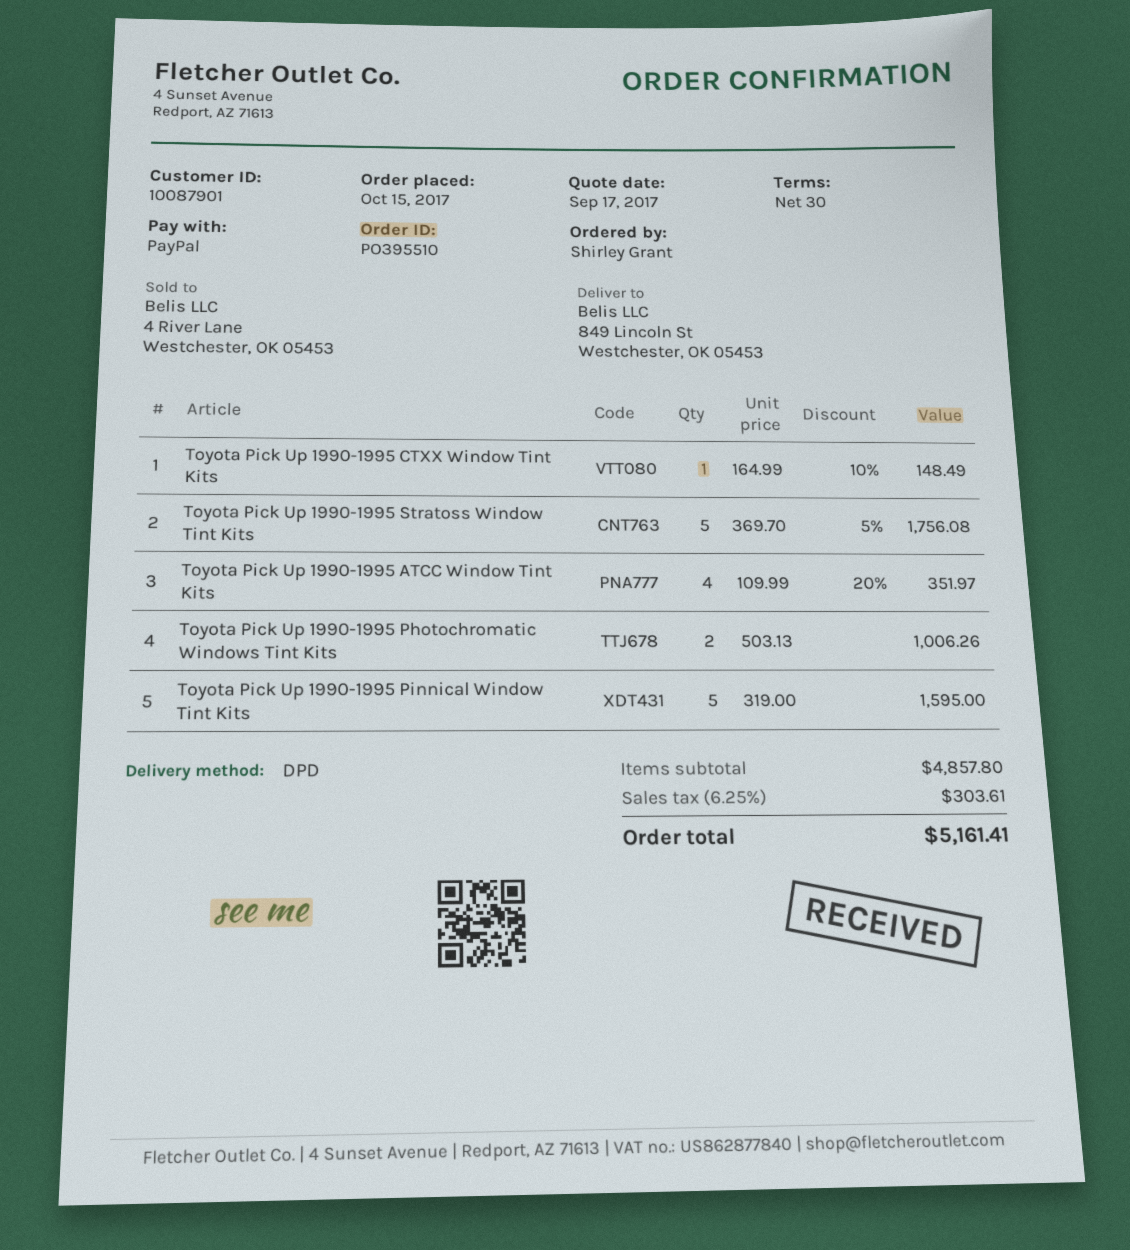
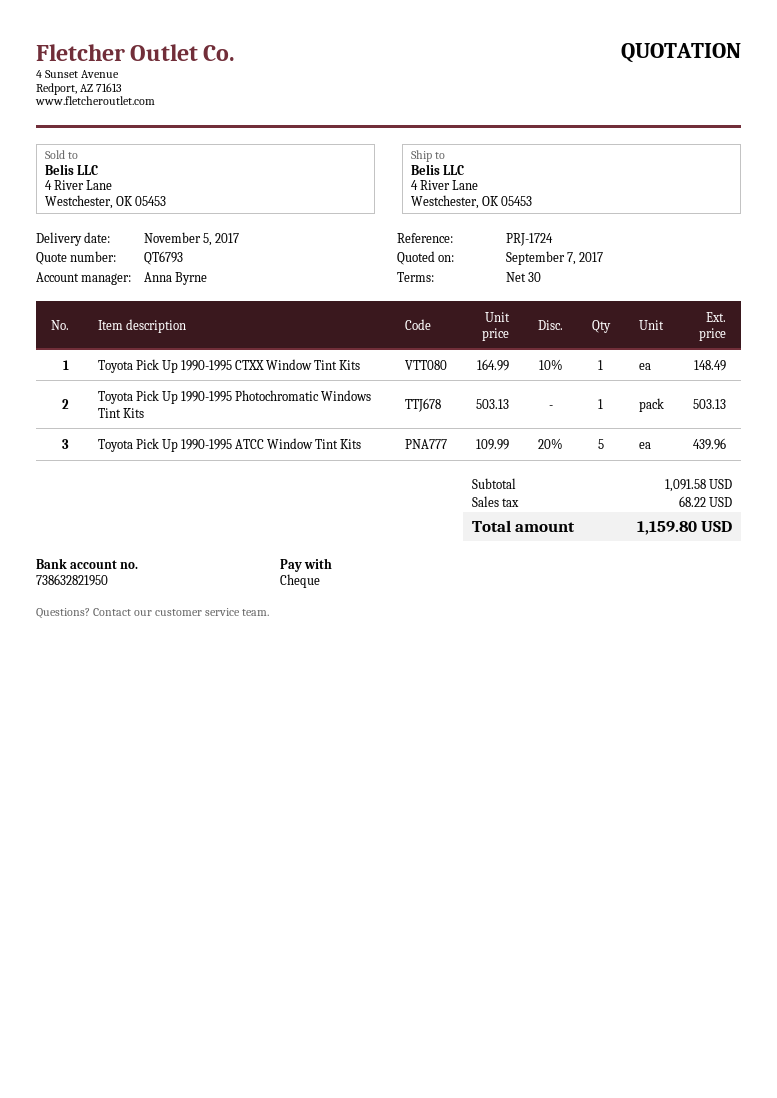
quote date: 2017-09-17 -> 2017-09-07
payment method: PayPal -> cheque
ship to: 849 Lincoln St, Westchester, OK 05453 -> 4 River Lane, Westchester, OK 05453
Toyota Pick Up 1990-1995 Stratoss Window Tint Kits: 5 x 369.70 - 5% = 1756.08 -> none
Toyota Pick Up 1990-1995 ATCC Window Tint Kits: 4 x 109.99 - 20% = 351.97 -> 5 x 109.99 - 20% = 439.96
Toyota Pick Up 1990-1995 Photochromatic Windows Tint Kits: 2 x 503.13 = 1006.26 -> 1 x 503.13 = 503.13
Toyota Pick Up 1990-1995 Pinnical Window Tint Kits: 5 x 319.00 = 1595.00 -> none
subtotal: 4857.80 -> 1091.58
tax: 303.61 -> 68.22
total: 5161.41 -> 1159.80

